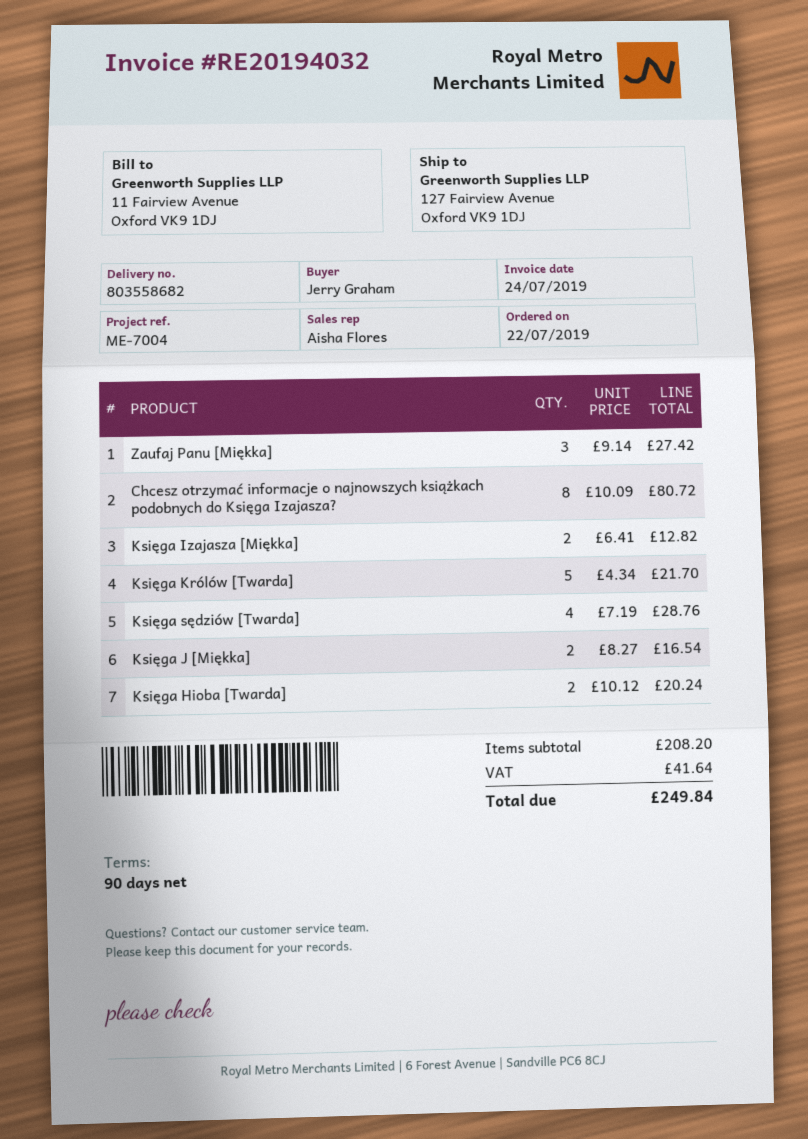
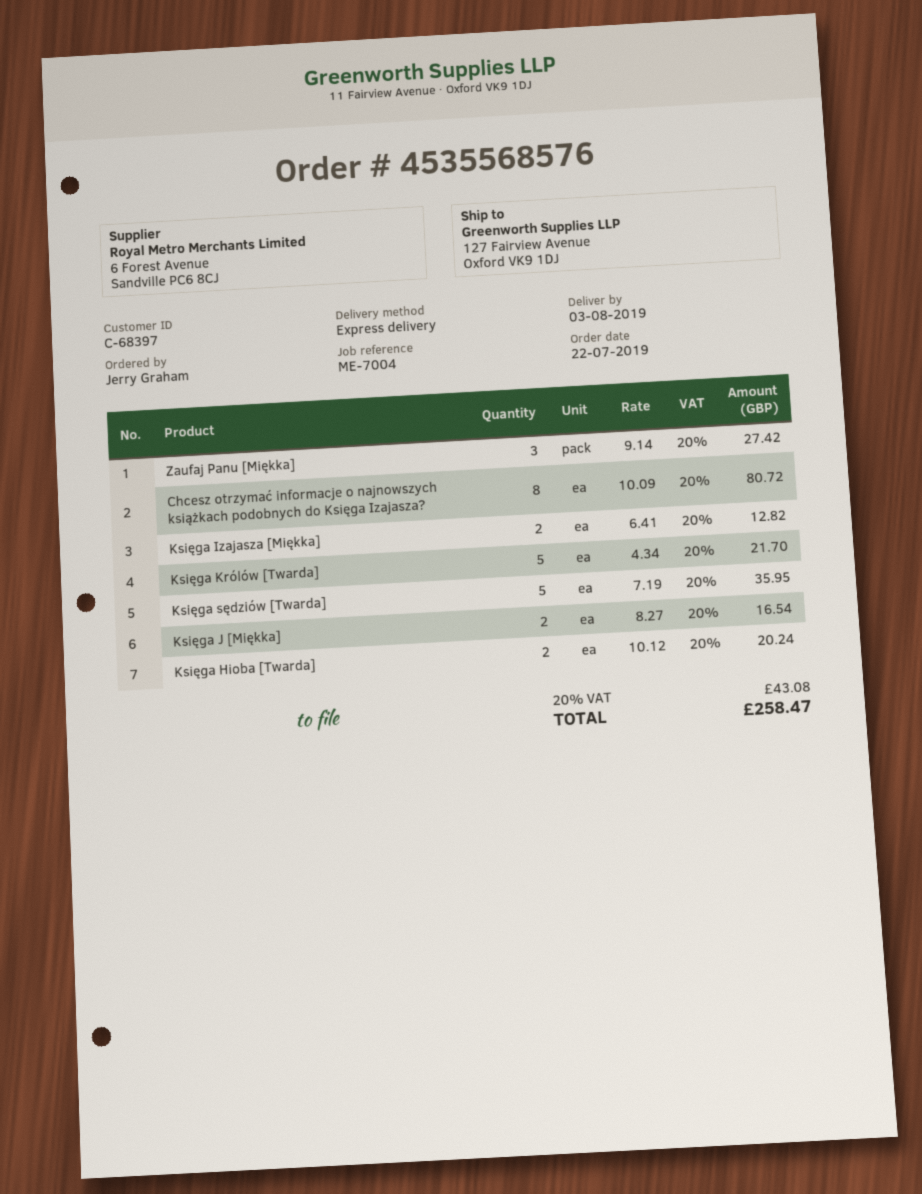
Księga sędziów [Twarda]: 4 x 7.19 = 28.76 -> 5 x 7.19 = 35.95
tax: 41.64 -> 43.08
total: 249.84 -> 258.47

